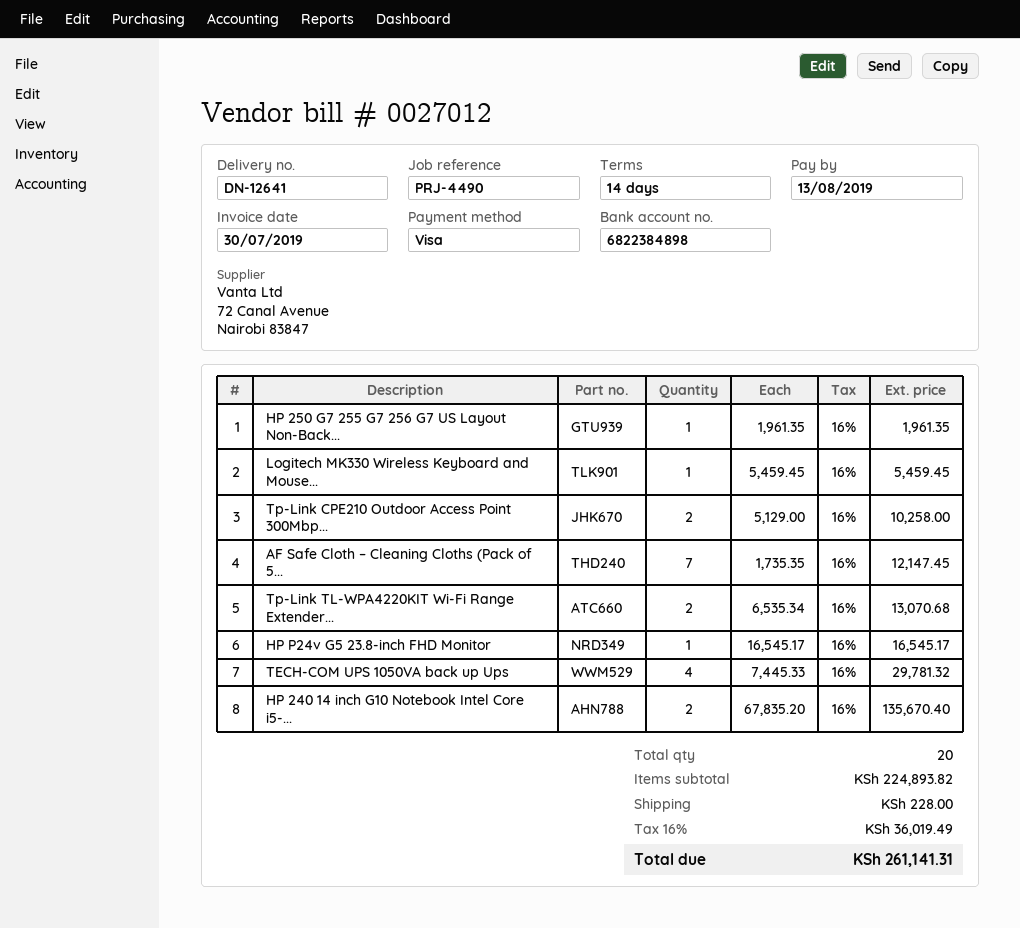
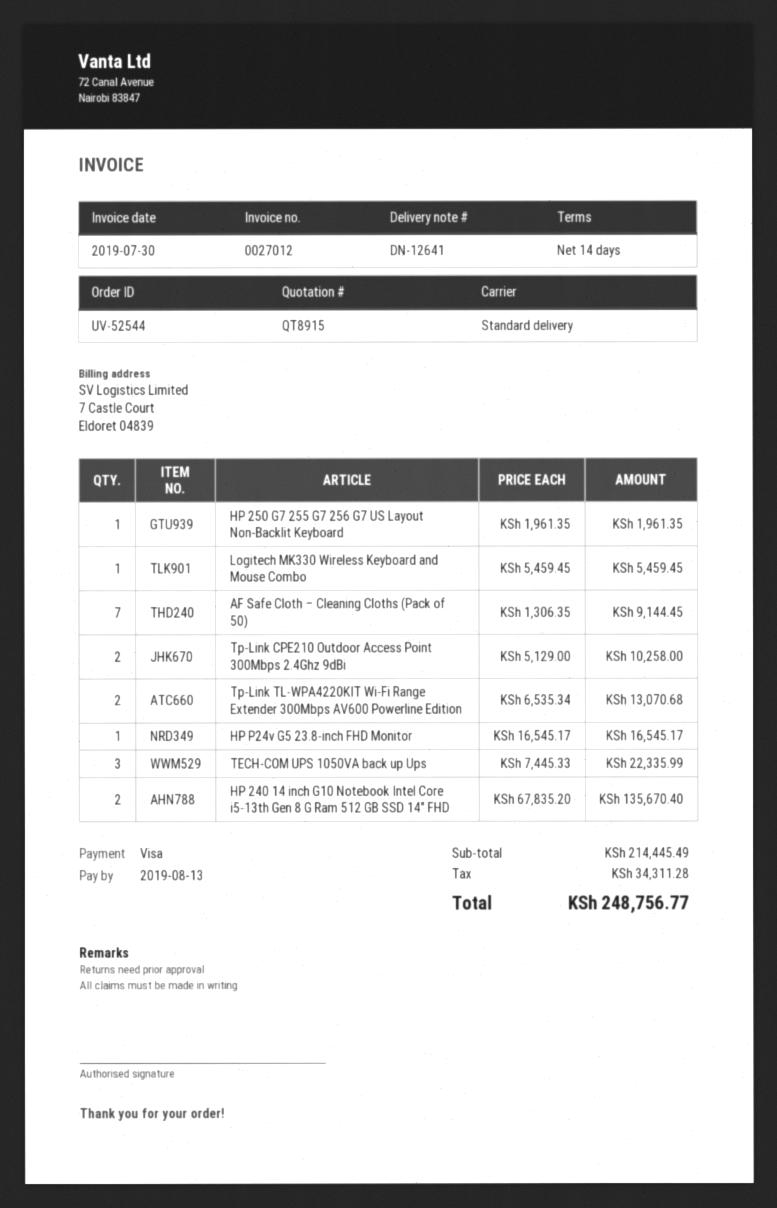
AF Safe Cloth – Cleaning Cloths (Pack of 5...: 7 x 1735.35 = 12147.45 -> 7 x 1306.35 = 9144.45
TECH-COM UPS 1050VA back up Ups: 4 x 7445.33 = 29781.32 -> 3 x 7445.33 = 22335.99
subtotal: 224893.82 -> 214445.49
shipping: 228.00 -> none
tax: 36019.49 -> 34311.28
total: 261141.31 -> 248756.77

